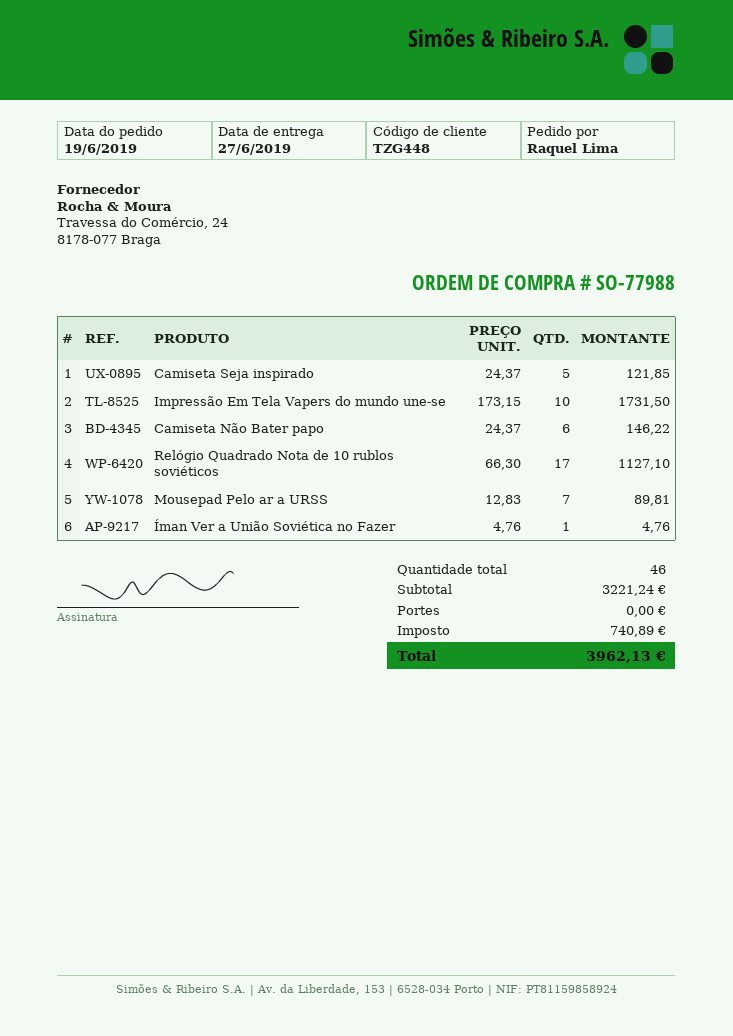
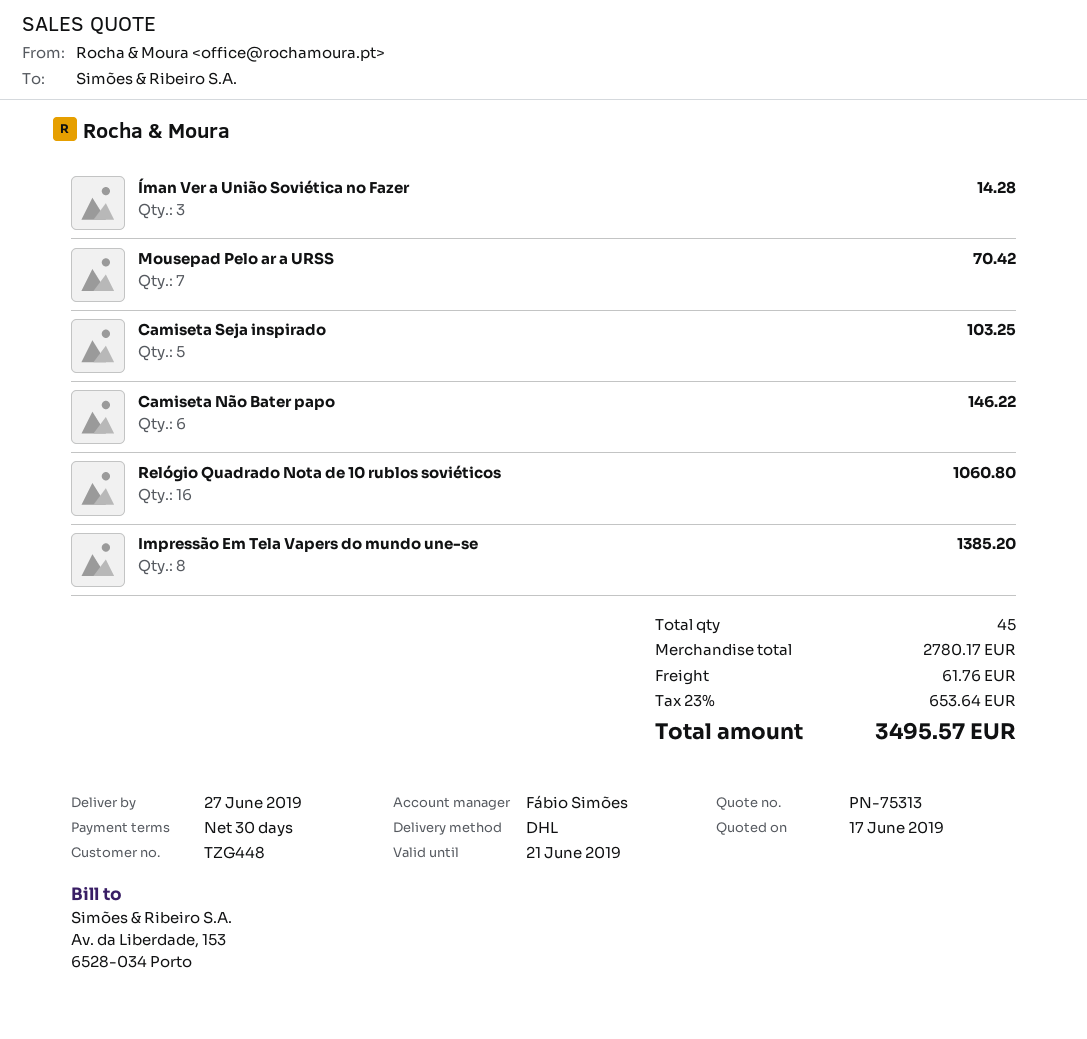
Camiseta Seja inspirado: 5 for 121.85 -> 5 for 103.25
Impressão Em Tela Vapers do mundo une-se: 10 for 1731.50 -> 8 for 1385.20
Relógio Quadrado Nota de 10 rublos soviéticos: 17 for 1127.10 -> 16 for 1060.80
Mousepad Pelo ar a URSS: 7 for 89.81 -> 7 for 70.42
Íman Ver a União Soviética no Fazer: 1 for 4.76 -> 3 for 14.28
total quantity: 46 -> 45
subtotal: 3221.24 -> 2780.17
shipping: 0.00 -> 61.76
tax: 740.89 -> 653.64
total: 3962.13 -> 3495.57

